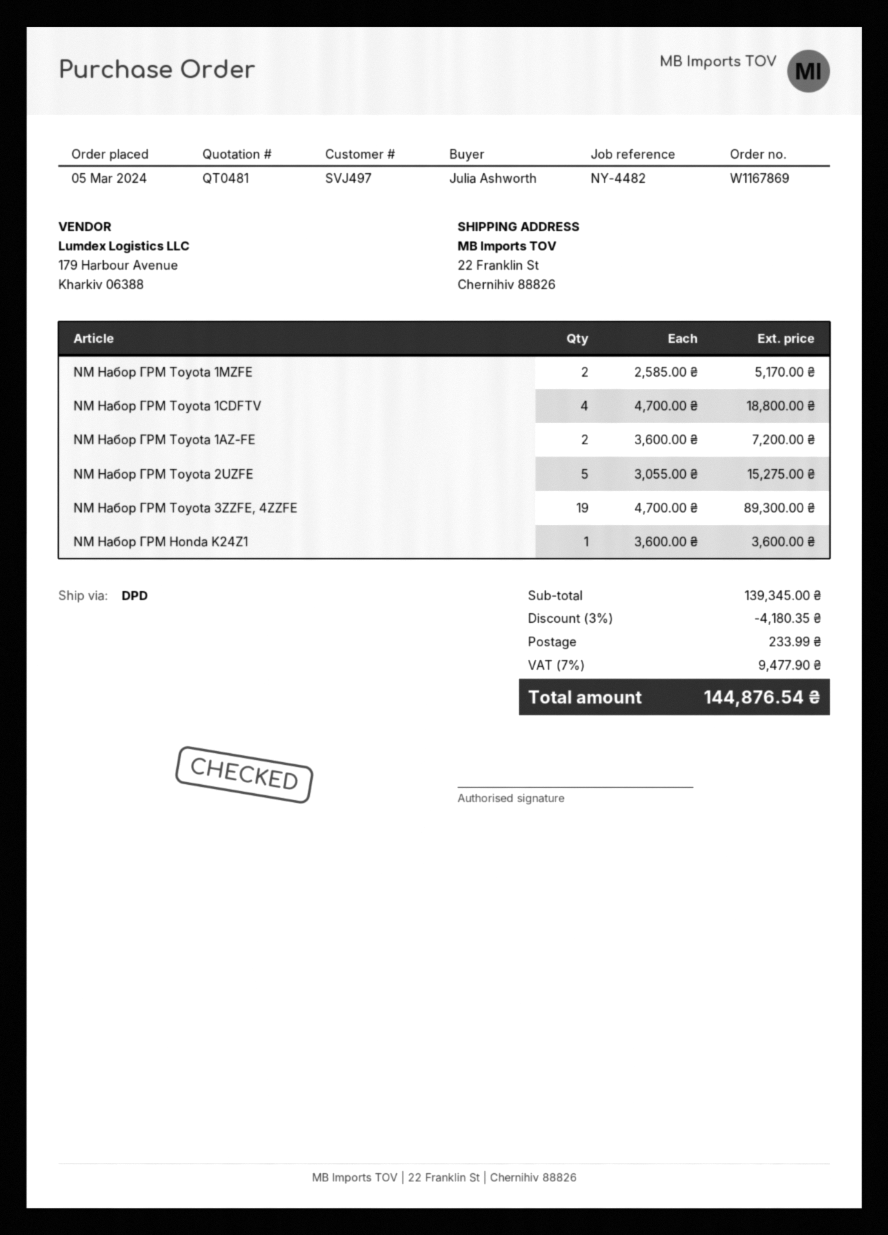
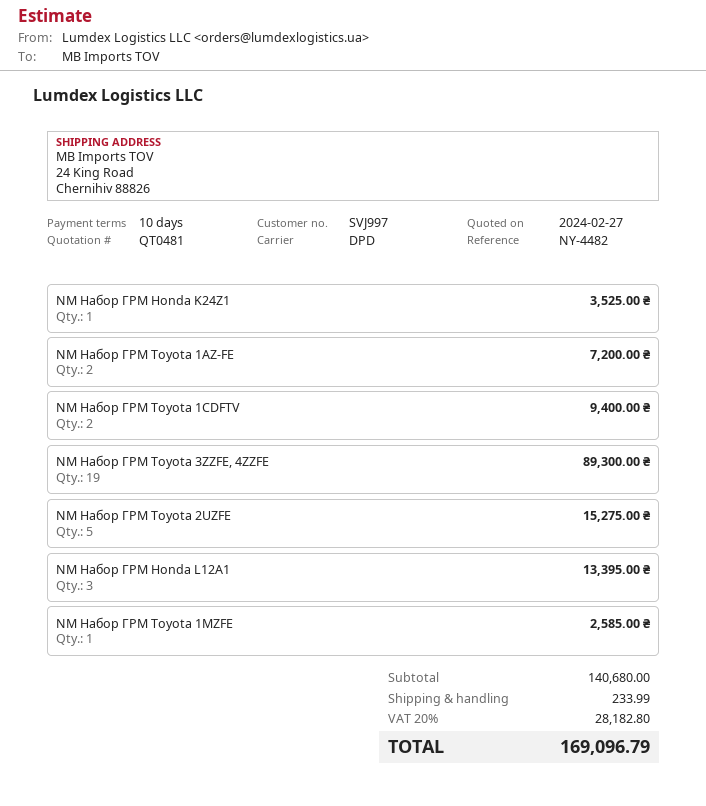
customer number: SVJ497 -> SVJ997
ship to: 22 Franklin St, Chernihiv 88826 -> 24 King Road, Chernihiv 88826
NM Набор ГРМ Toyota 1MZFE: 2 for 5170.00 -> 1 for 2585.00
NM Набор ГРМ Toyota 1CDFTV: 4 for 18800.00 -> 2 for 9400.00
NM Набор ГРМ Honda K24Z1: 1 for 3600.00 -> 1 for 3525.00
NM Набор ГРМ Honda L12A1: none -> 3 for 13395.00
subtotal: 139345.00 -> 140680.00
discount: 3% = 4180.35 -> none
tax: 7% = 9477.90 -> 20% = 28182.80
total: 144876.54 -> 169096.79

